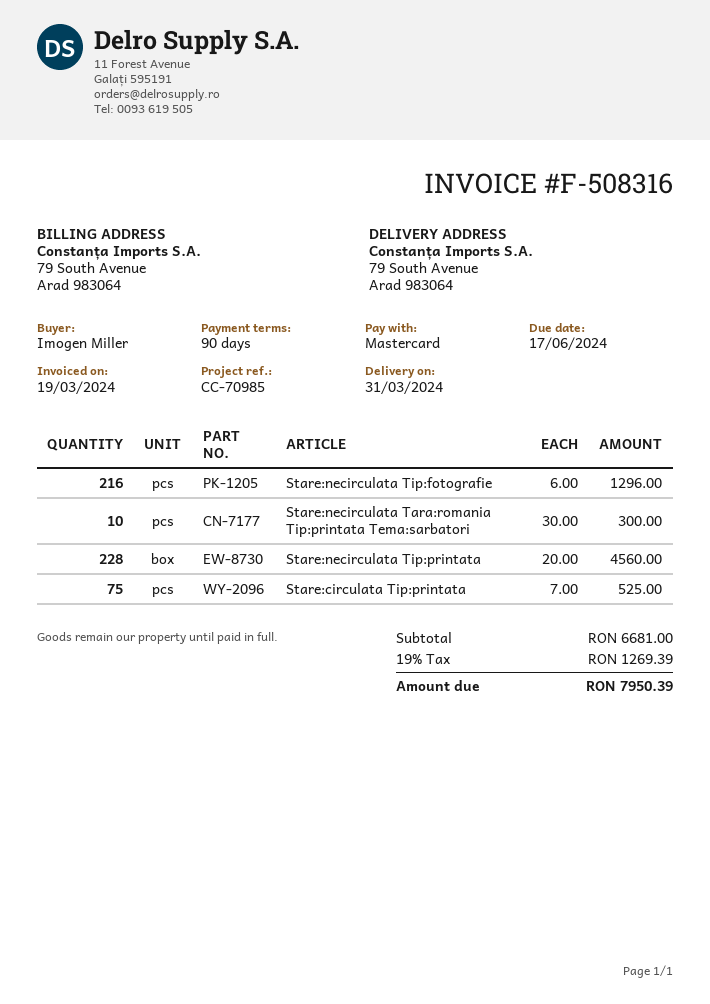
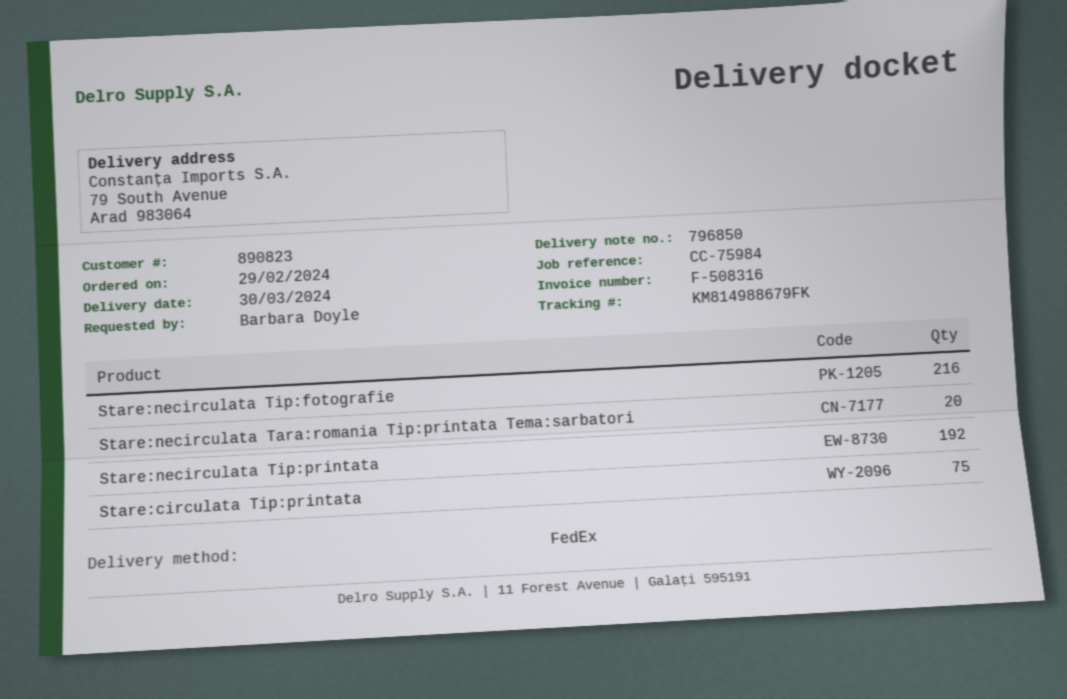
delivery date: 2024-03-31 -> 2024-03-30
reference: CC-70985 -> CC-75984
ordered by: Imogen Miller -> Barbara Doyle
Stare:necirculata Tara:romania Tip:printata Tema:sarbatori: 10 -> 20
Stare:necirculata Tip:printata: 228 -> 192

